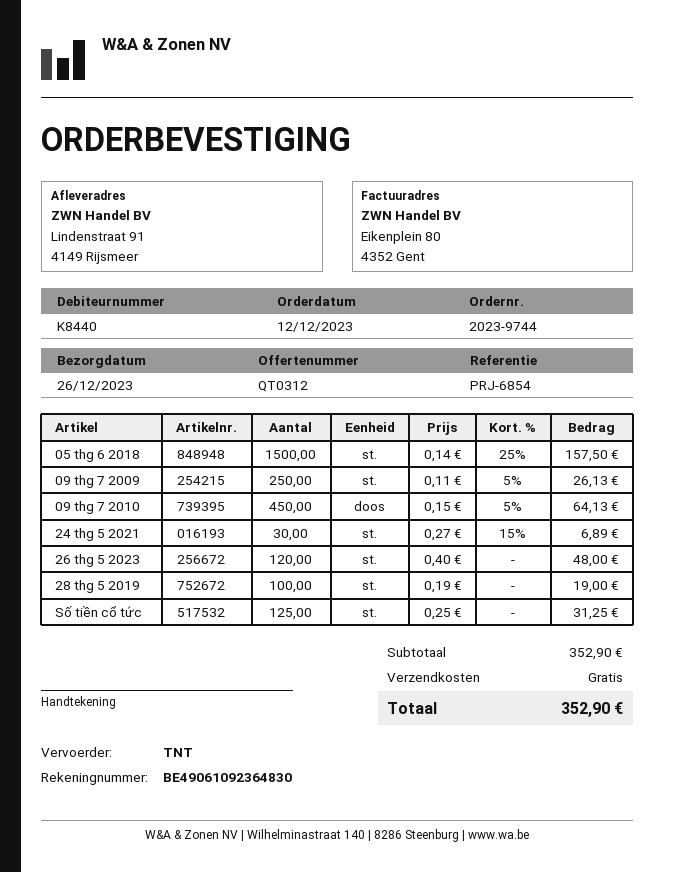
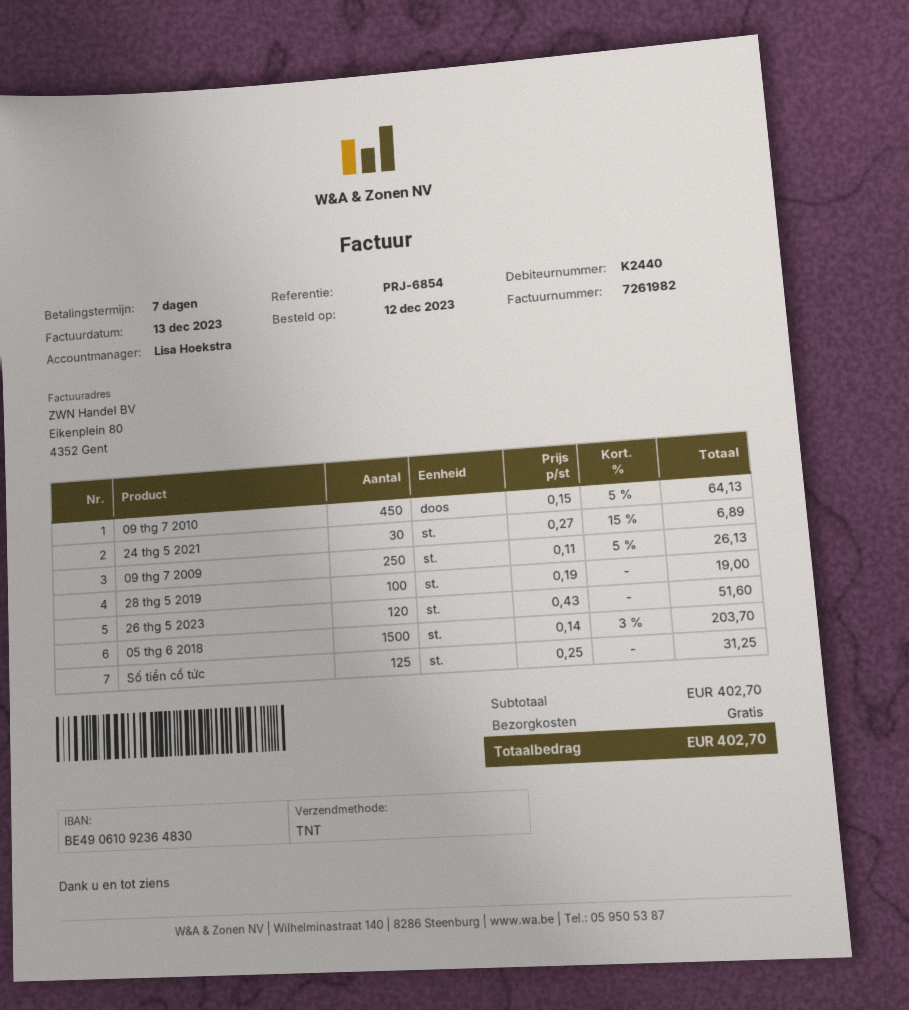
customer number: K8440 -> K2440
05 thg 6 2018: 1500 x 0.14 - 25% = 157.50 -> 1500 x 0.14 - 3% = 203.70
26 thg 5 2023: 120 x 0.40 = 48.00 -> 120 x 0.43 = 51.60
subtotal: 352.90 -> 402.70
total: 352.90 -> 402.70

